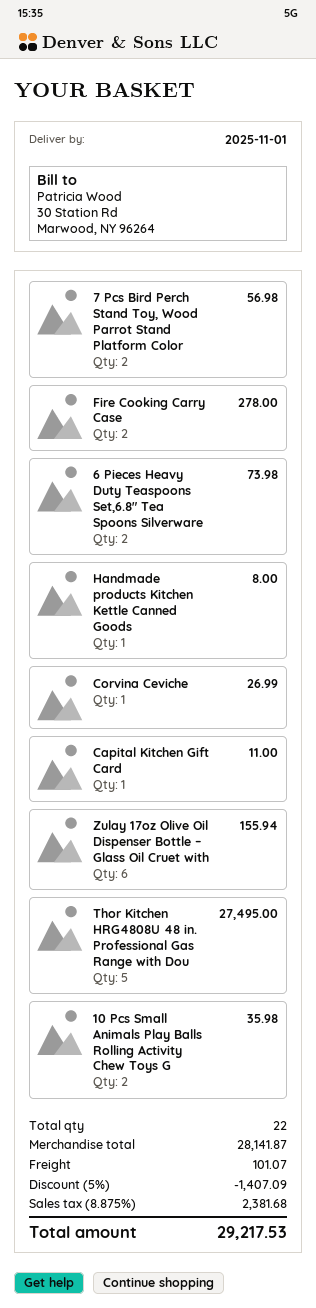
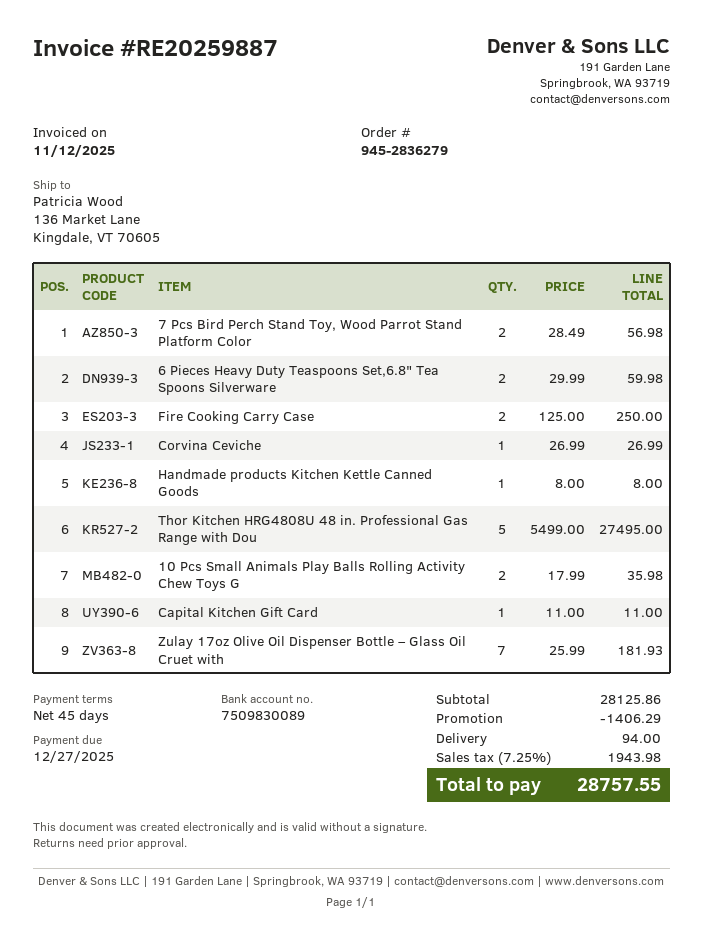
Fire Cooking Carry Case: 2 for 278.00 -> 2 for 250.00
6 Pieces Heavy Duty Teaspoons Set,6.8" Tea Spoons Silverware: 2 for 73.98 -> 2 for 59.98
Zulay 17oz Olive Oil Dispenser Bottle – Glass Oil Cruet with: 6 for 155.94 -> 7 for 181.93
subtotal: 28141.87 -> 28125.86
discount: 1407.09 -> 1406.29
shipping: 101.07 -> 94.00
tax: 8.875% = 2381.68 -> 7.25% = 1943.98
total: 29217.53 -> 28757.55

